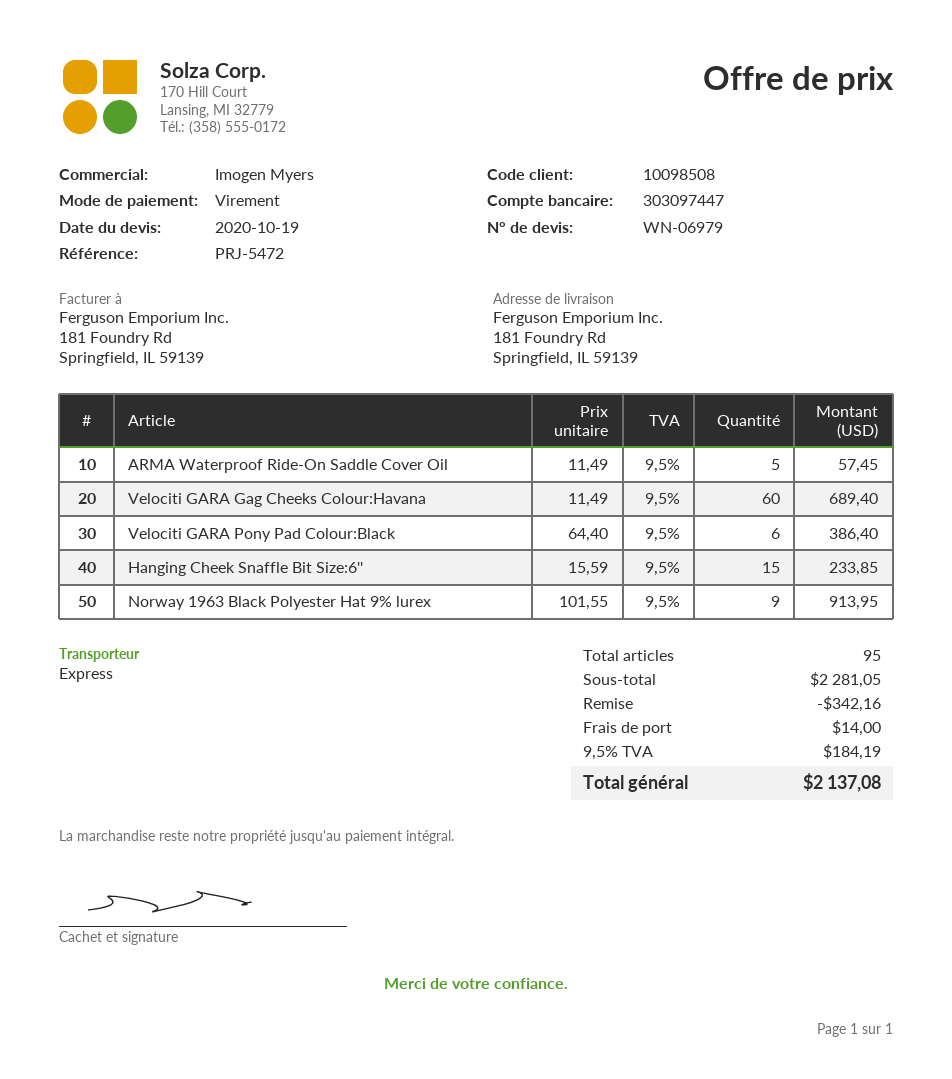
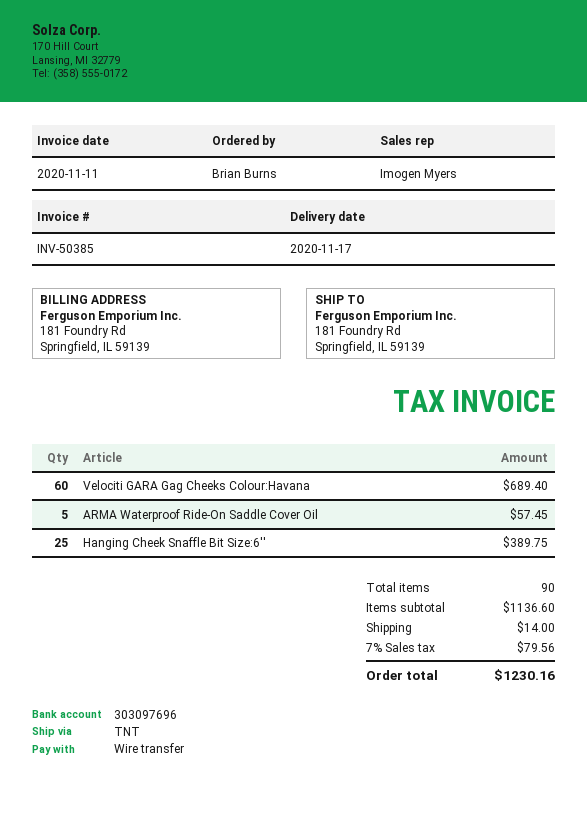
bank account: 303097447 -> 303097696
shipping method: express -> TNT
Velociti GARA Pony Pad Colour:Black: 6 for 386.40 -> none
Hanging Cheek Snaffle Bit Size:6'': 15 for 233.85 -> 25 for 389.75
Norway 1963 Black Polyester Hat 9% lurex: 9 for 913.95 -> none
total quantity: 95 -> 90
subtotal: 2281.05 -> 1136.60
discount: 342.16 -> none
tax: 9.5% = 184.19 -> 7% = 79.56
total: 2137.08 -> 1230.16

